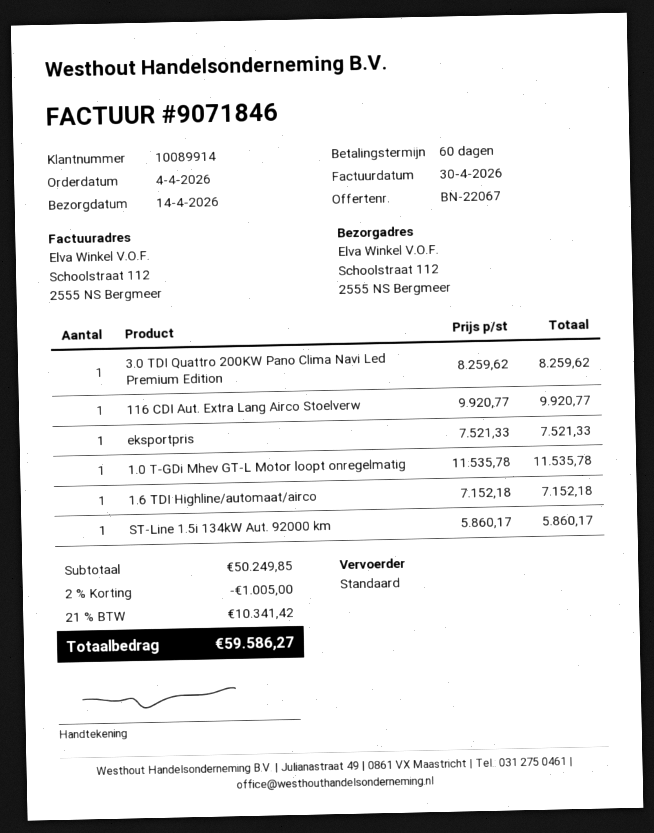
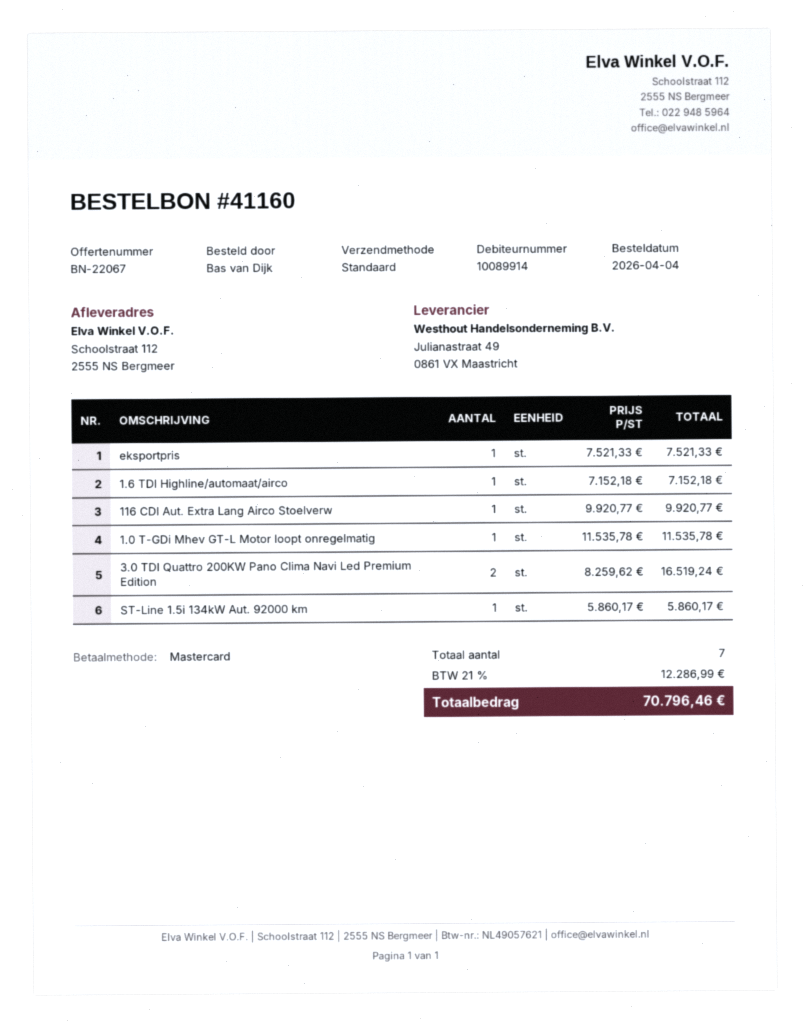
3.0 TDI Quattro 200KW Pano Clima Navi Led Premium Edition: 1 x 8259.62 = 8259.62 -> 2 x 8259.62 = 16519.24
discount: 2% = 1005.00 -> none
tax: 21% = 10341.42 -> 21% = 12286.99
total: 59586.27 -> 70796.46

